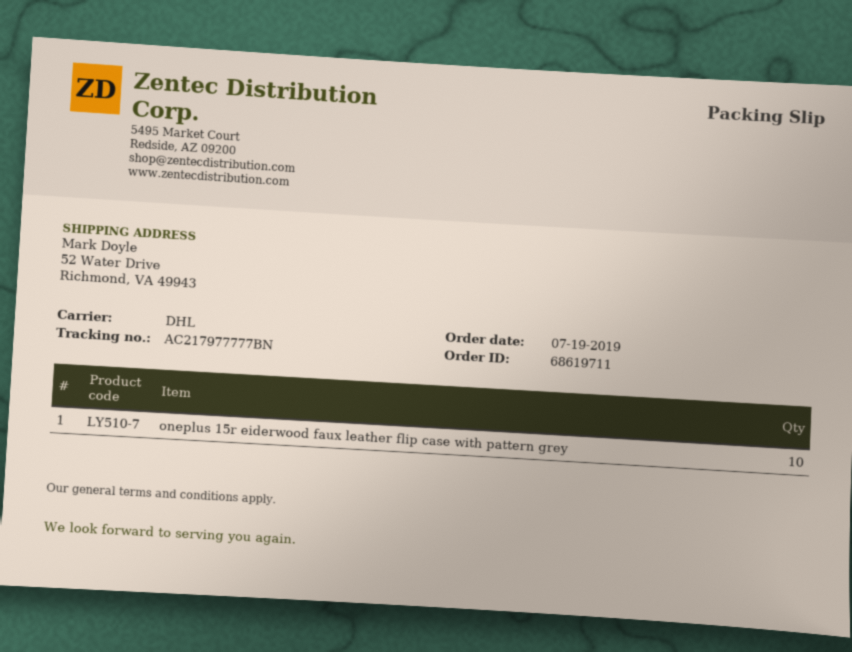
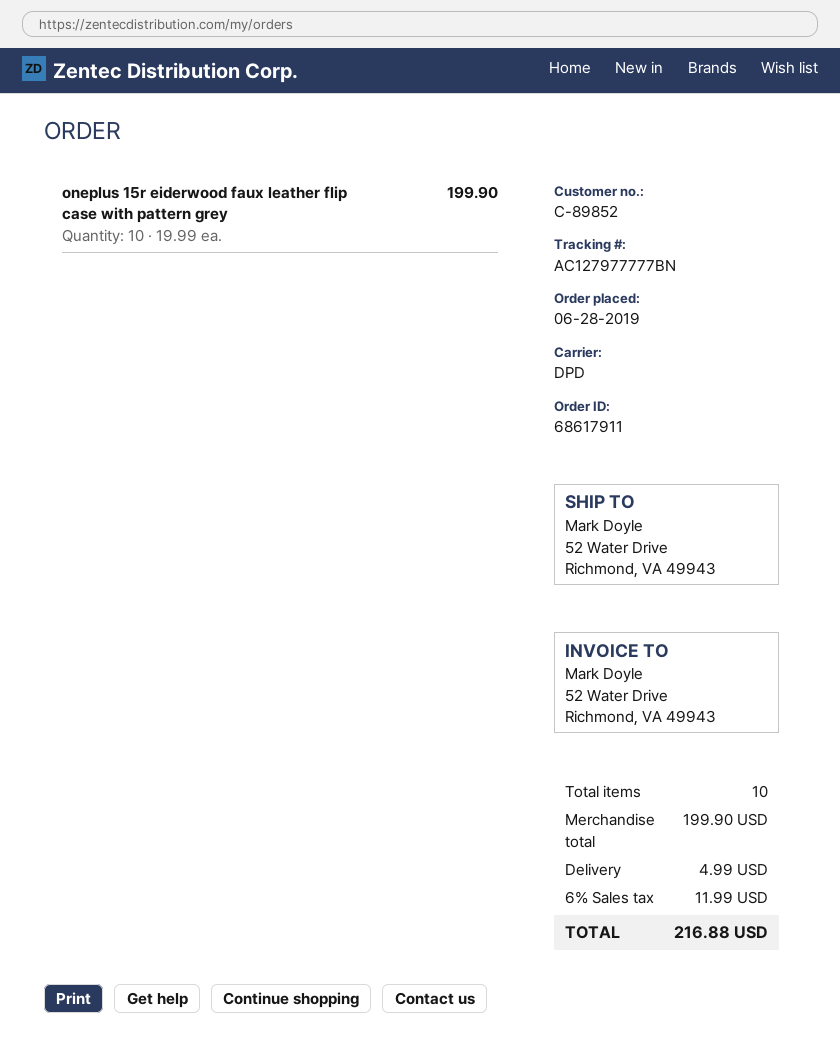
order number: 68619711 -> 68617911
order date: 2019-07-19 -> 2019-06-28
shipping method: DHL -> DPD
tracking number: AC217977777BN -> AC127977777BN

